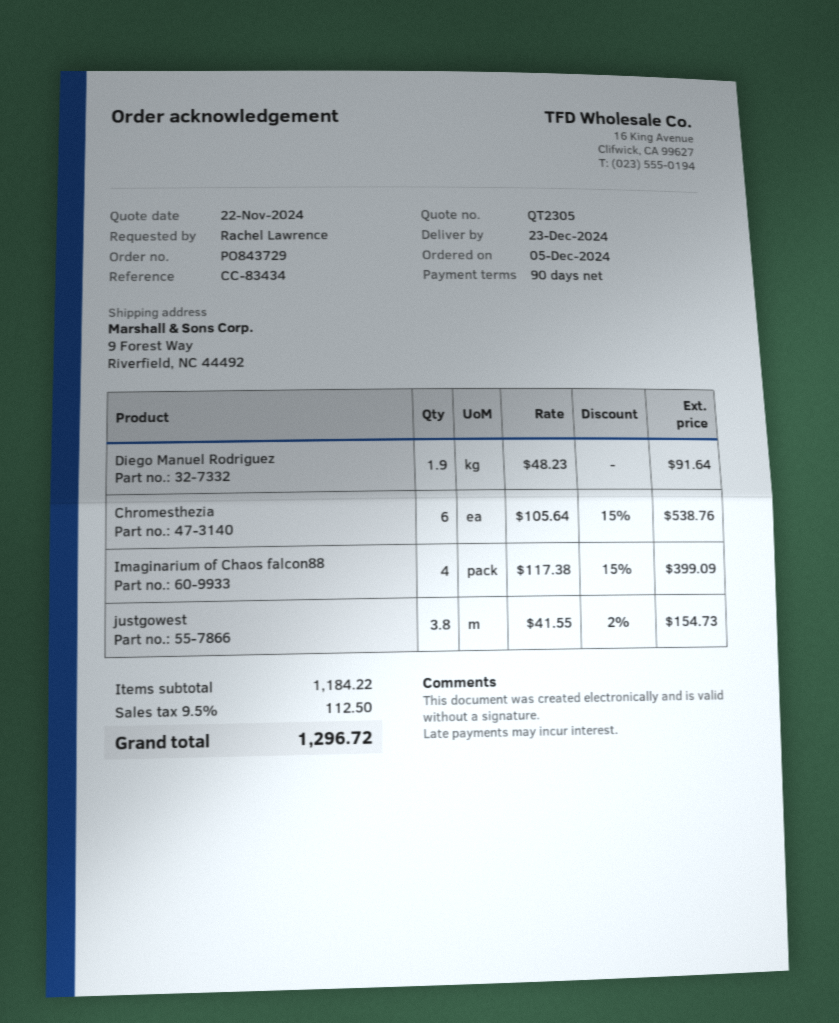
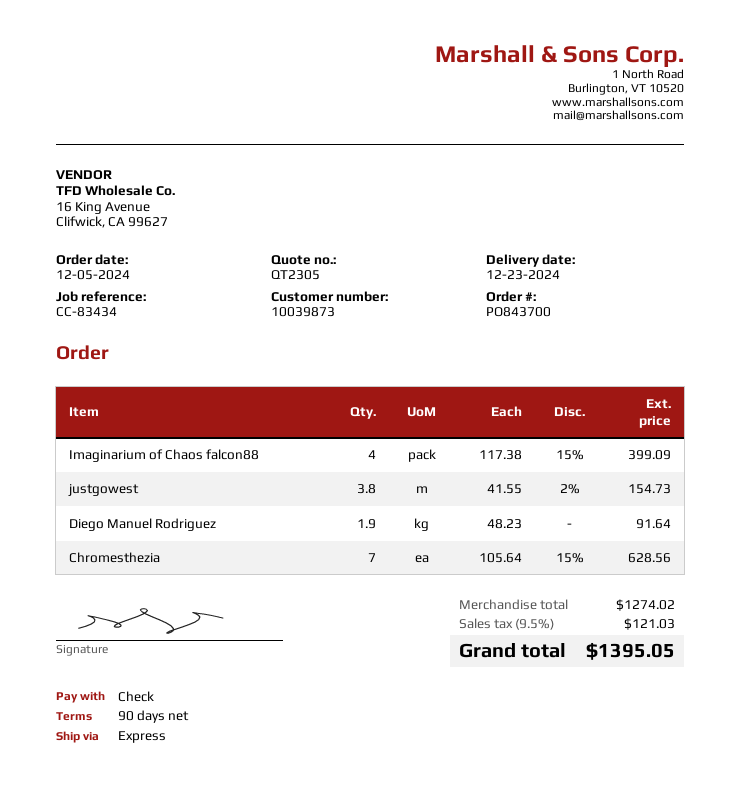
order number: PO843729 -> PO843700
Chromesthezia: 6 x 105.64 - 15% = 538.76 -> 7 x 105.64 - 15% = 628.56
subtotal: 1184.22 -> 1274.02
tax: 9.5% = 112.50 -> 9.5% = 121.03
total: 1296.72 -> 1395.05

